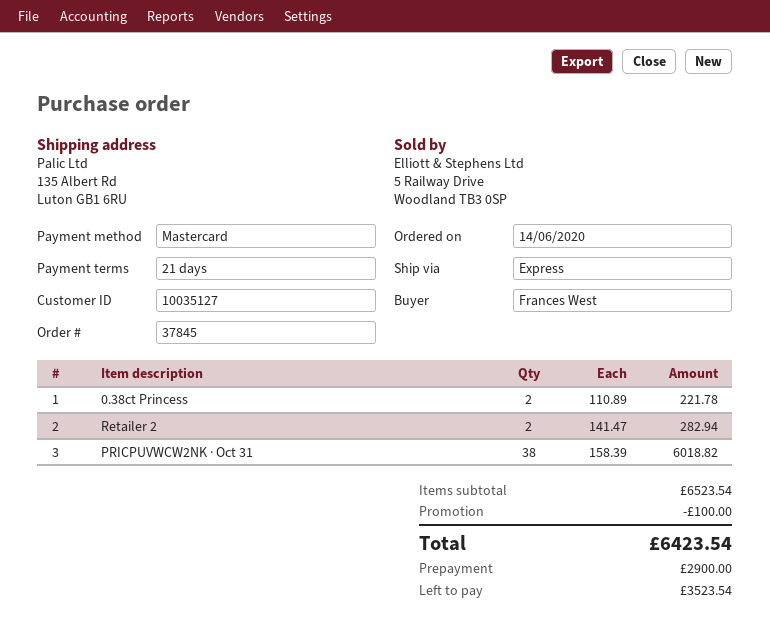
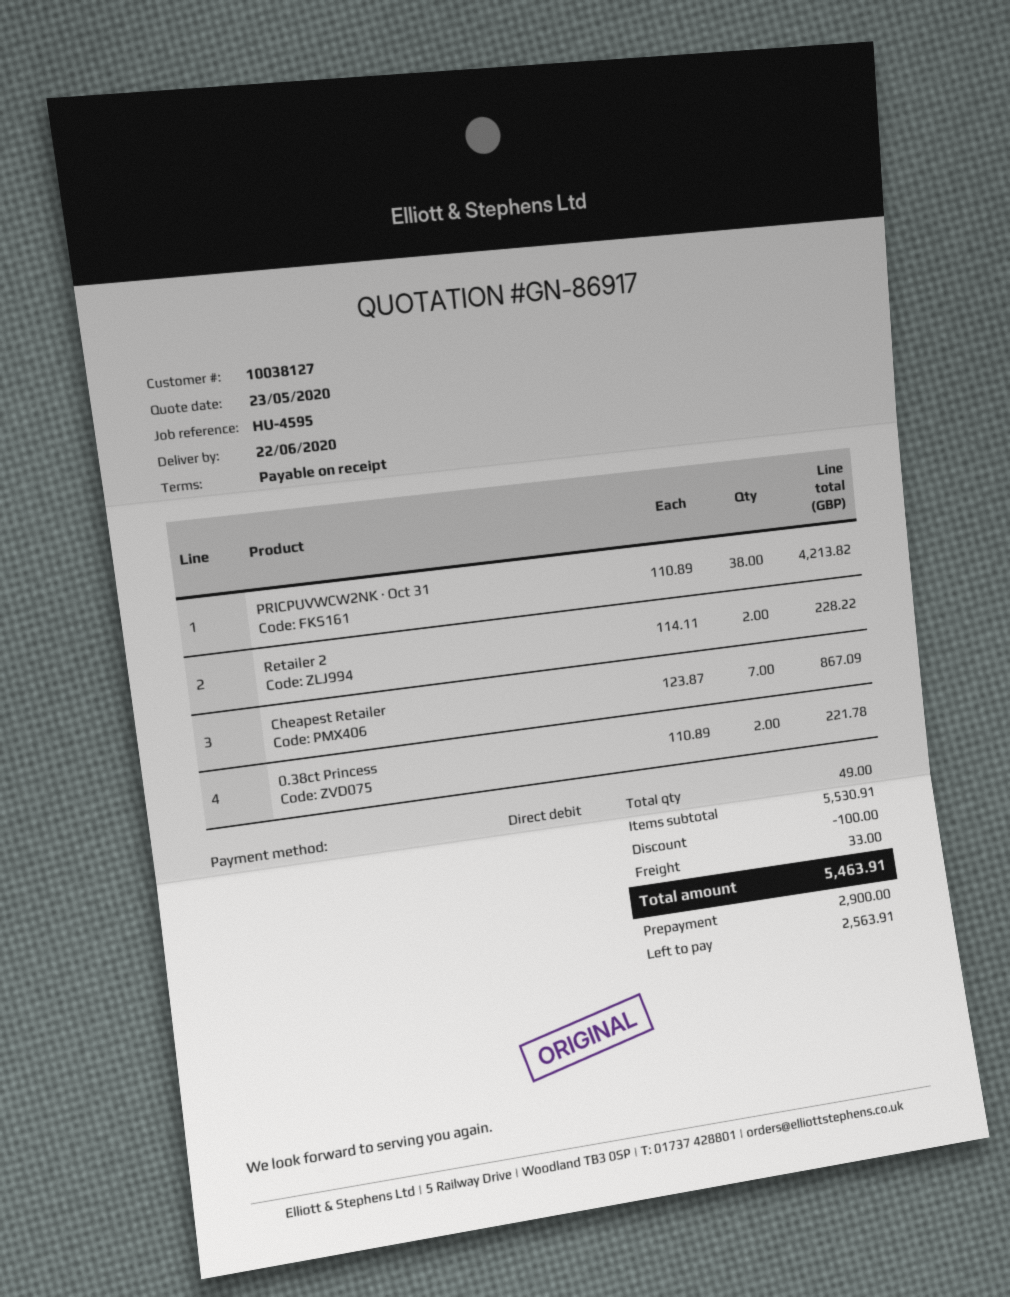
payment terms: 21 days -> on receipt
customer number: 10035127 -> 10038127
payment method: Mastercard -> direct debit
Retailer 2: 2 x 141.47 = 282.94 -> 2 x 114.11 = 228.22
PRICPUVWCW2NK · Oct 31: 38 x 158.39 = 6018.82 -> 38 x 110.89 = 4213.82
Cheapest Retailer: none -> 7 x 123.87 = 867.09
subtotal: 6523.54 -> 5530.91
shipping: none -> 33.00
total: 6423.54 -> 5463.91
balance: 3523.54 -> 2563.91

